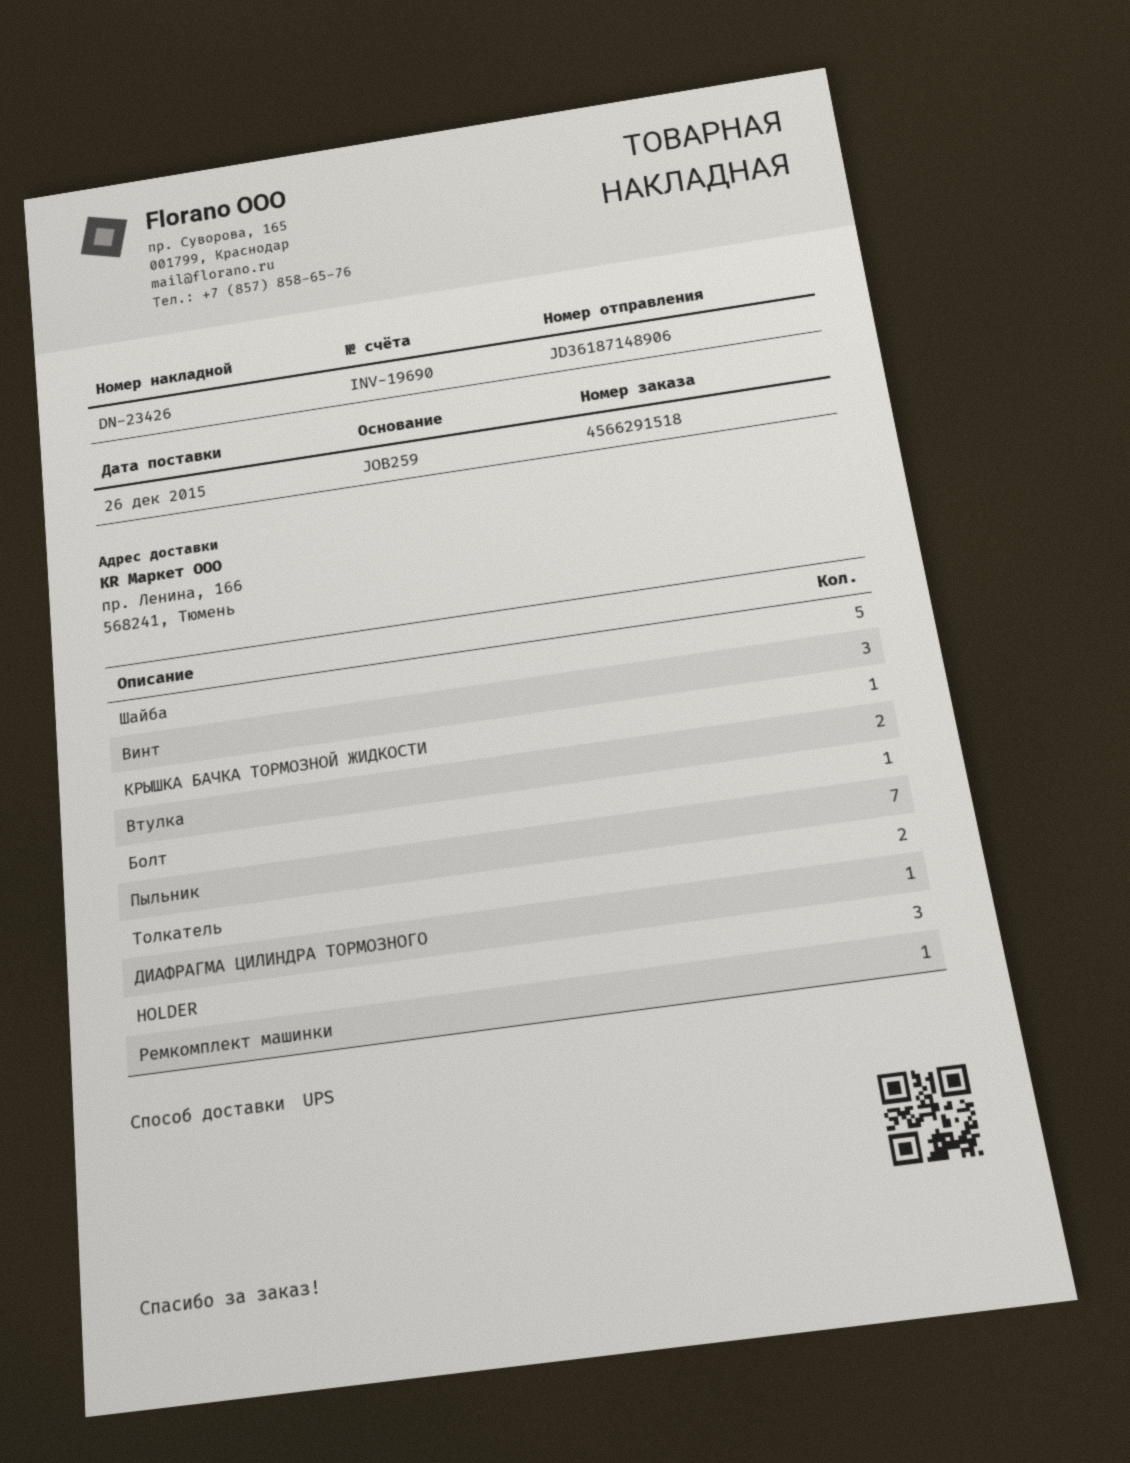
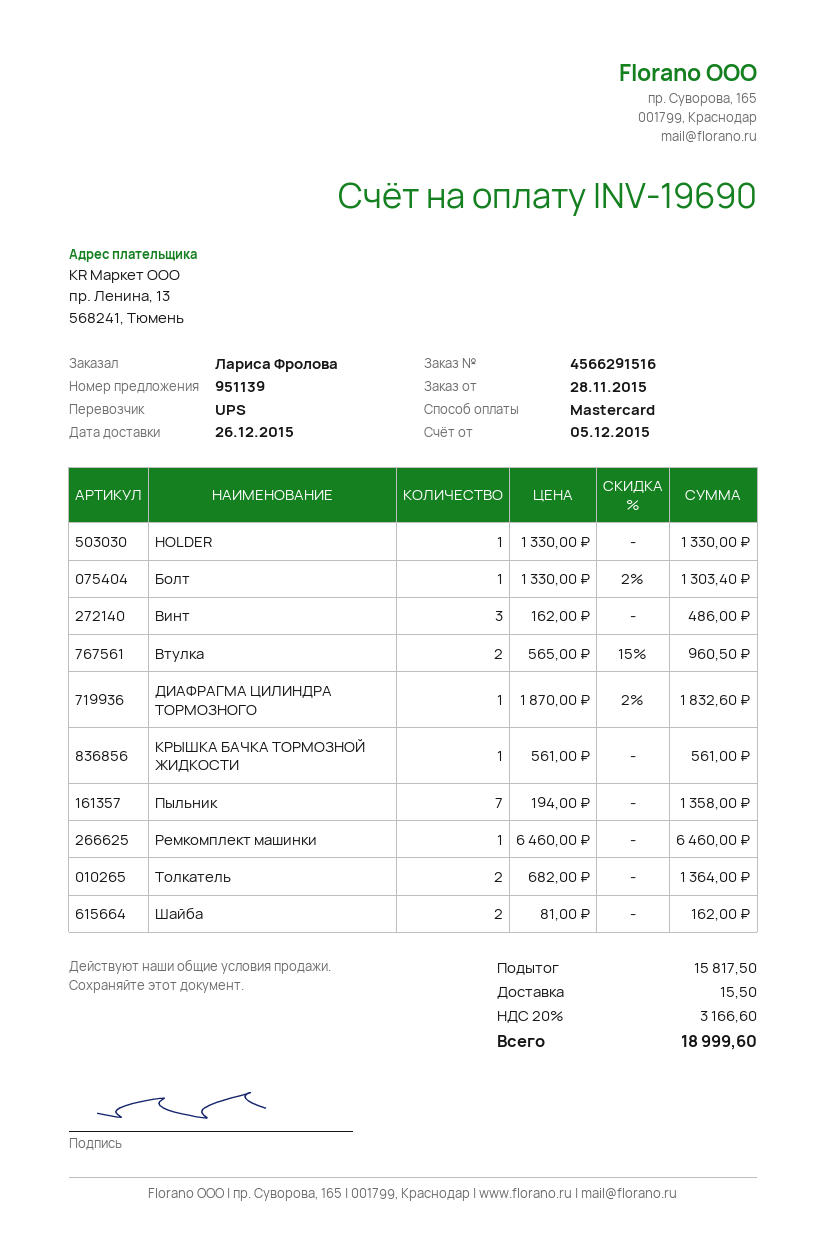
order number: 4566291518 -> 4566291516
Шайба: 5 -> 2
HOLDER: 3 -> 1

